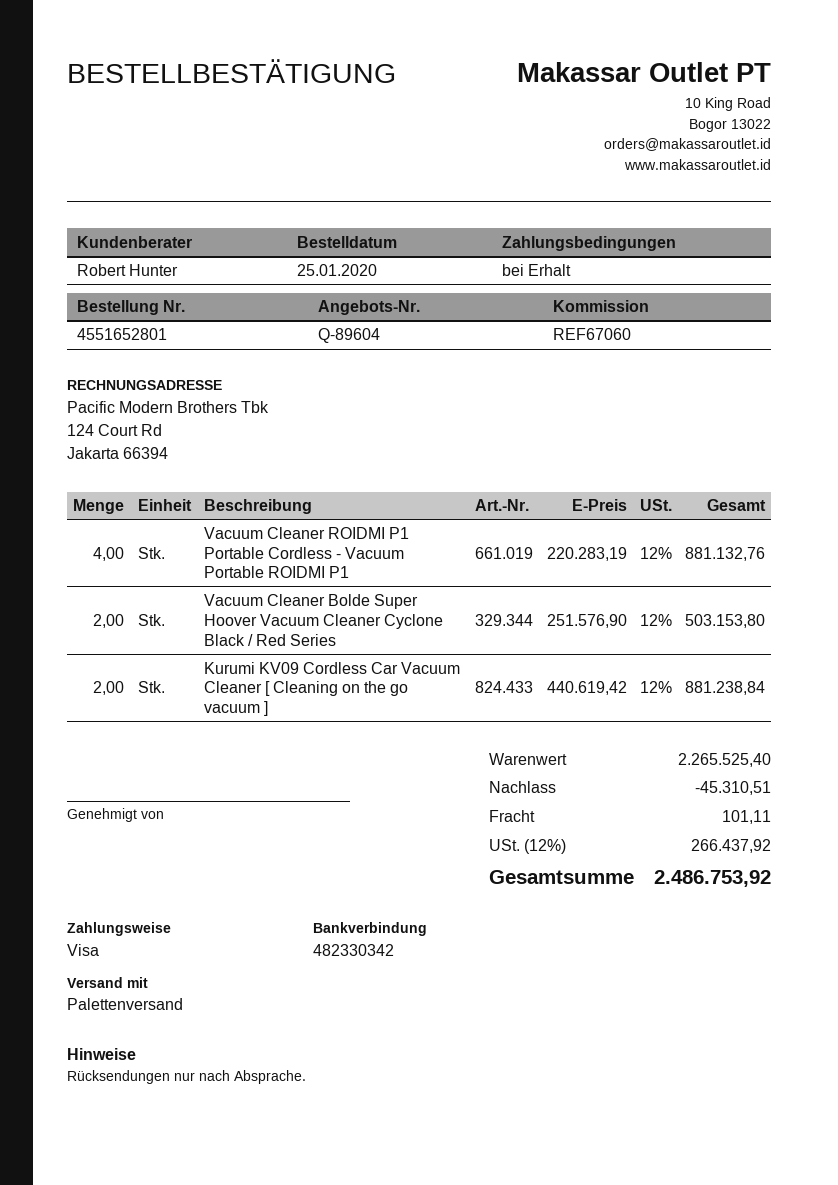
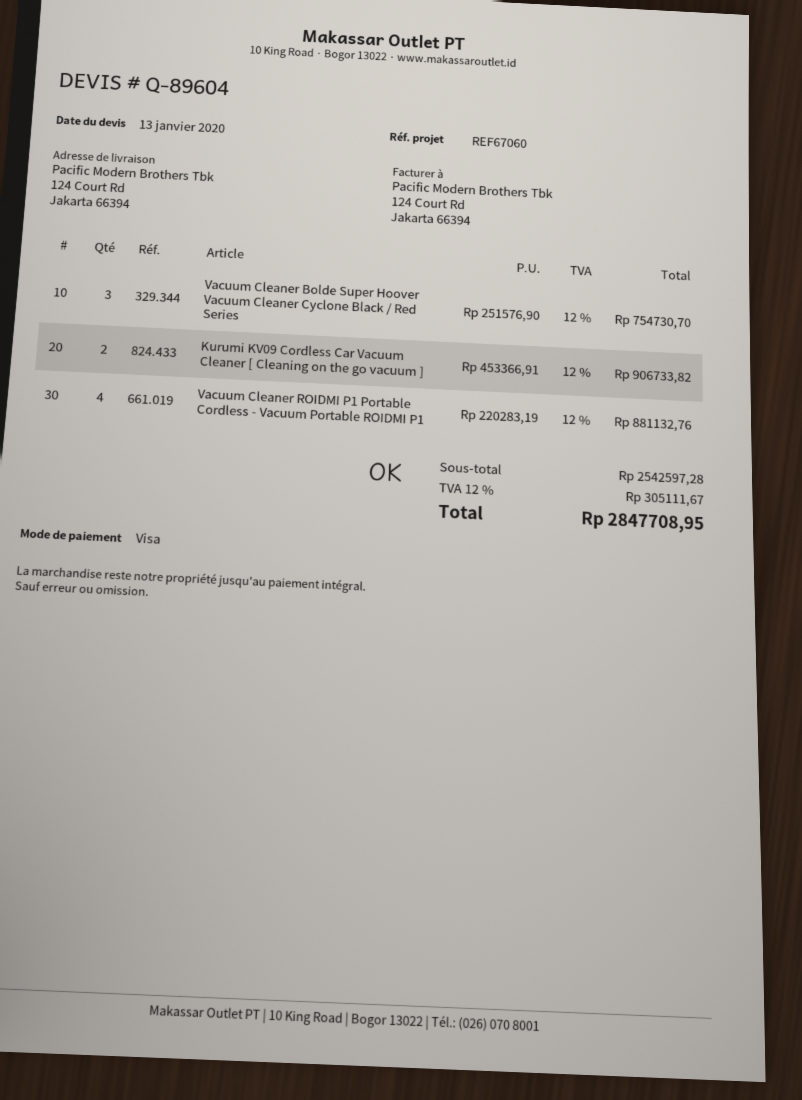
Vacuum Cleaner Bolde Super Hoover Vacuum Cleaner Cyclone Black / Red Series: 2 x 251576.90 = 503153.80 -> 3 x 251576.90 = 754730.70
Kurumi KV09 Cordless Car Vacuum Cleaner [ Cleaning on the go vacuum ]: 2 x 440619.42 = 881238.84 -> 2 x 453366.91 = 906733.82
subtotal: 2265525.40 -> 2542597.28
discount: 45310.51 -> none
shipping: 101.11 -> none
tax: 12% = 266437.92 -> 12% = 305111.67
total: 2486753.92 -> 2847708.95

